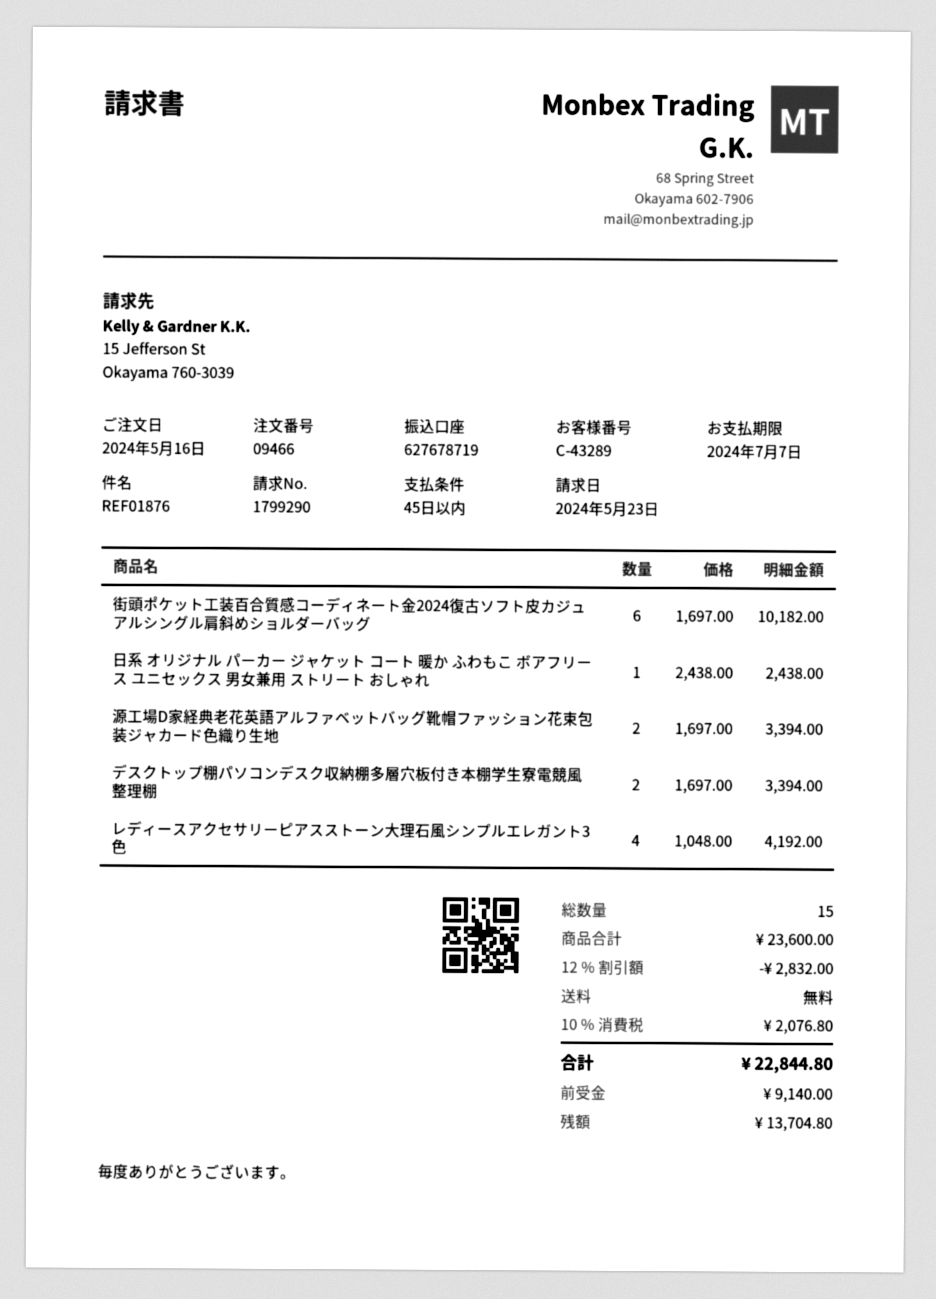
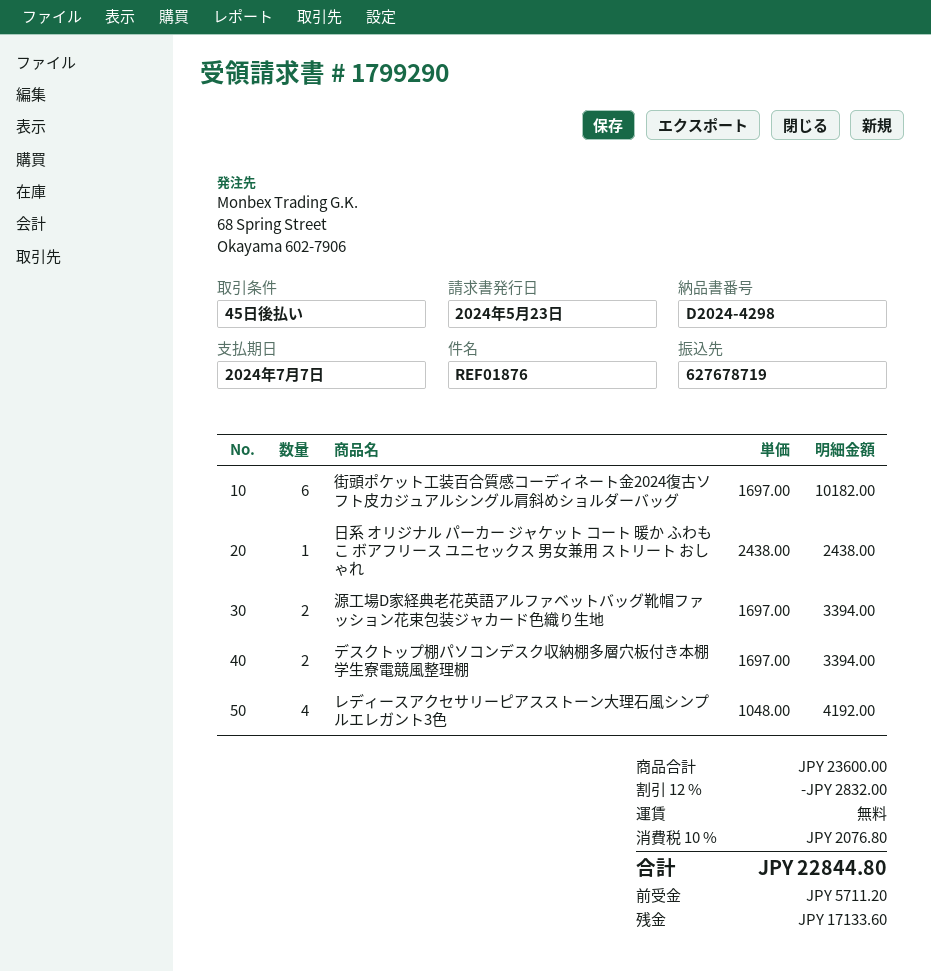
deposit: 9140.00 -> 5711.20
balance: 13704.80 -> 17133.60

